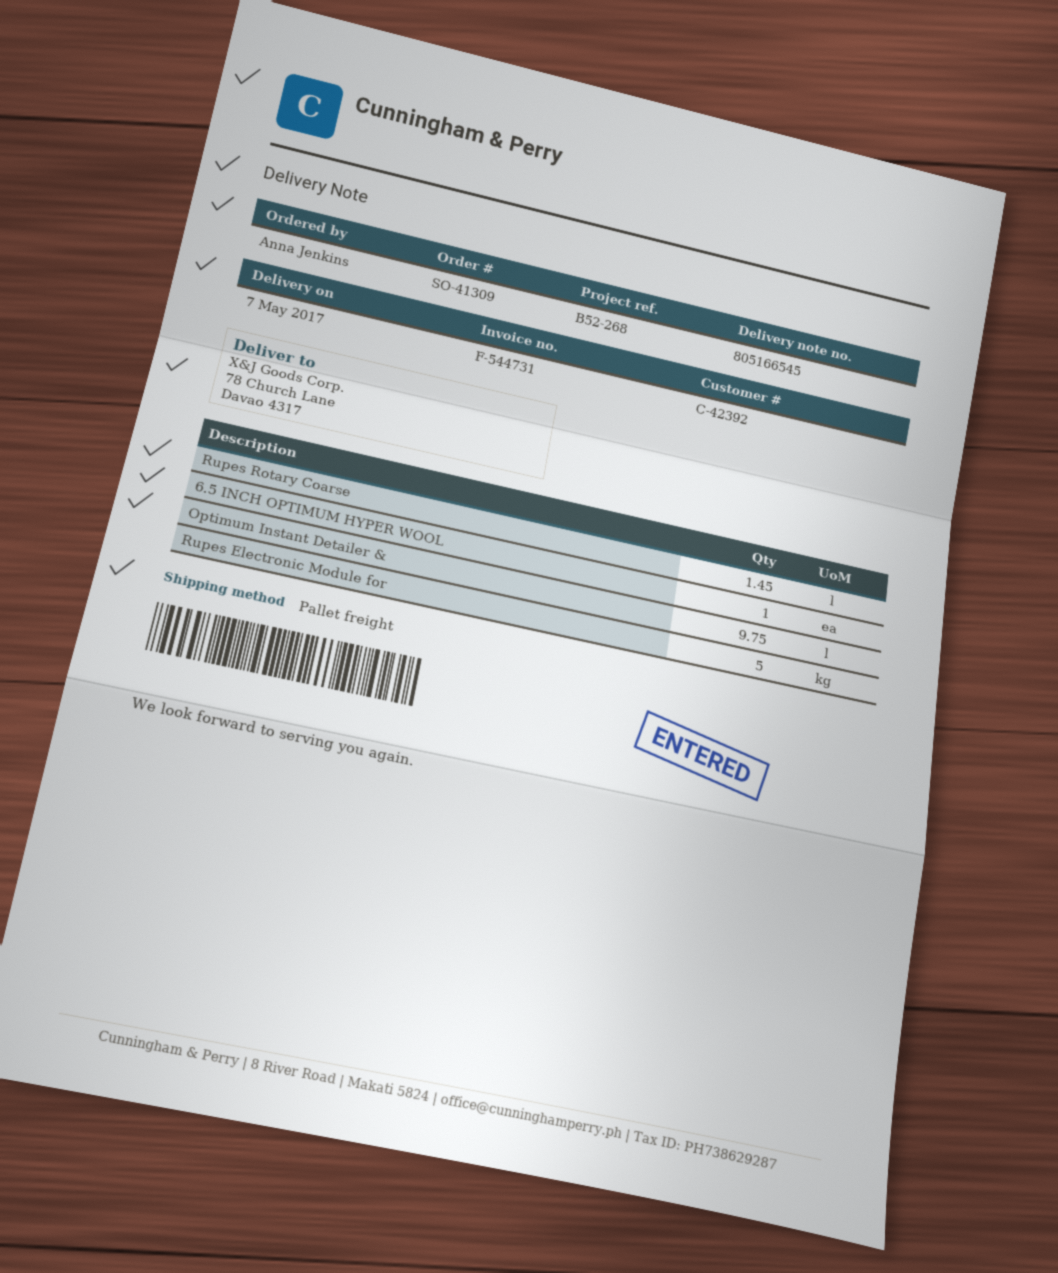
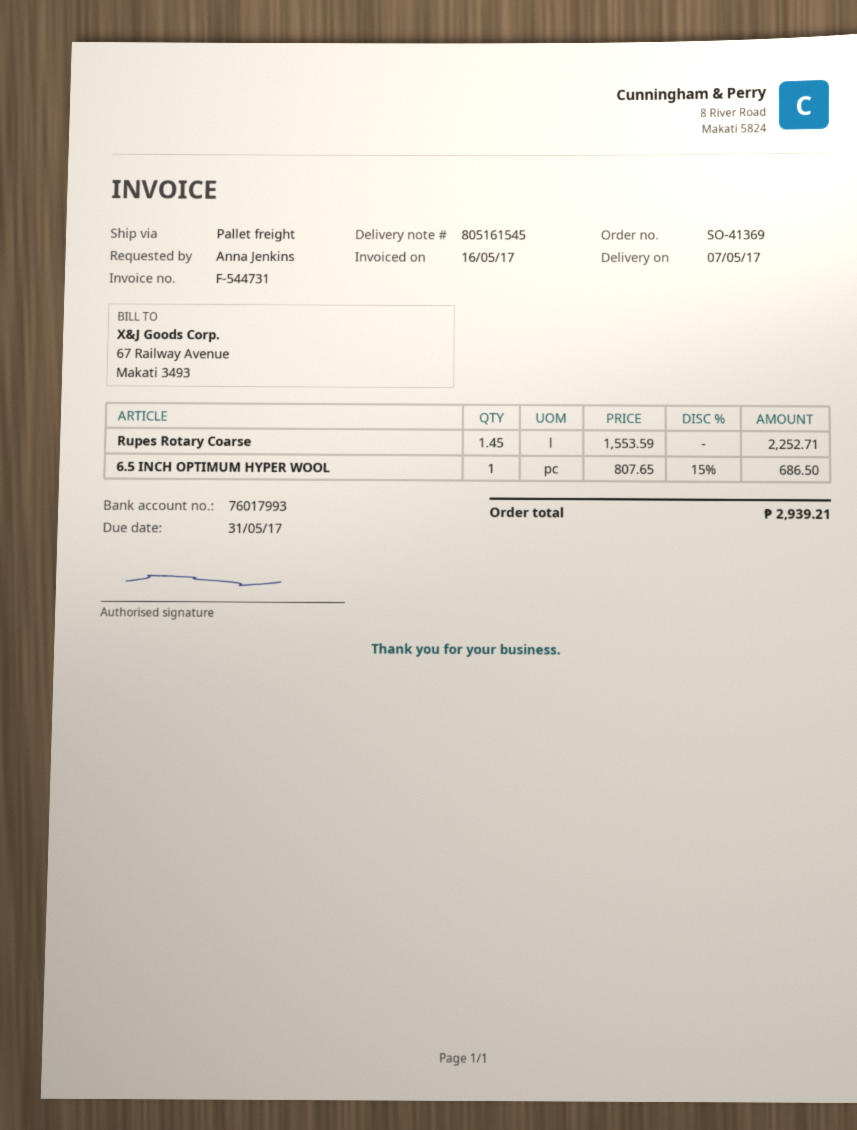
order number: SO-41309 -> SO-41369
delivery note number: 805166545 -> 805161545
Optimum Instant Detailer &: 9.75 -> none
Rupes Electronic Module for: 5 -> none

